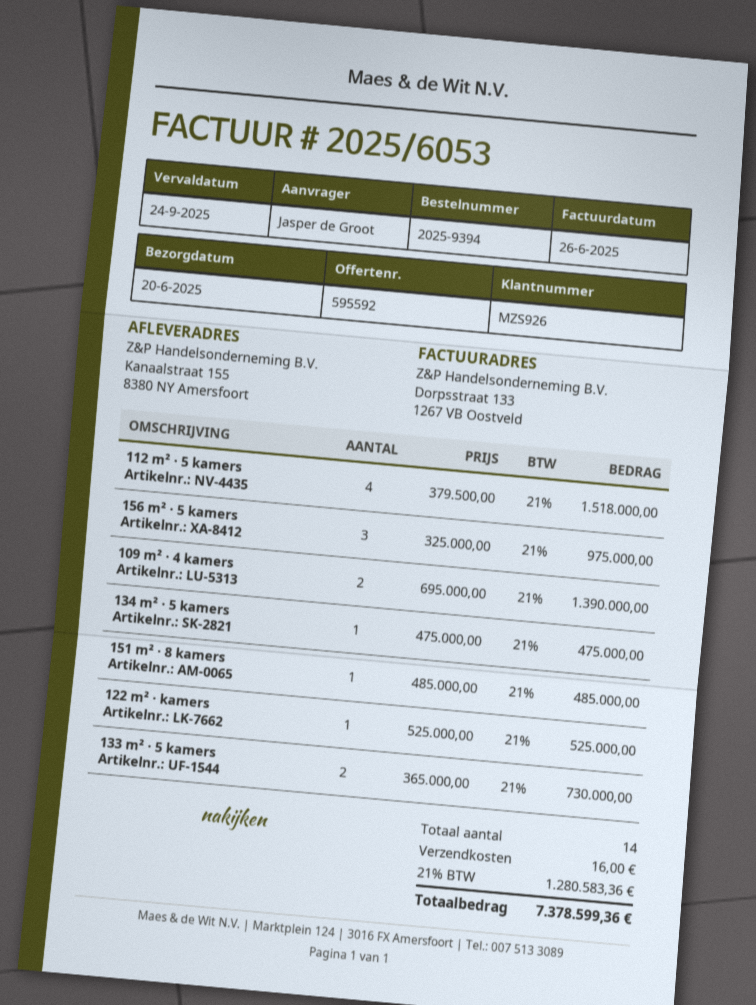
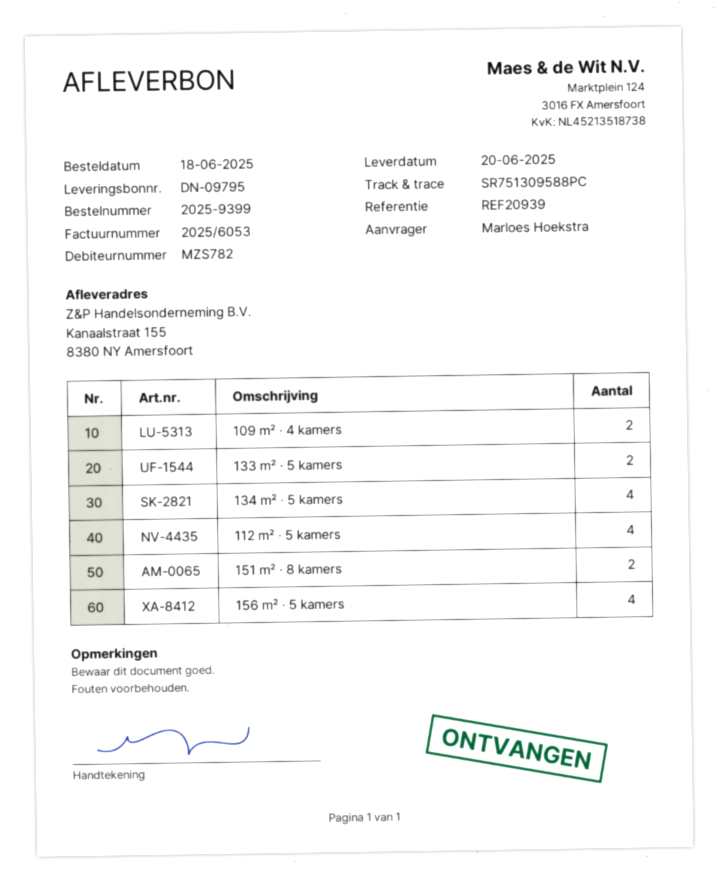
order number: 2025-9394 -> 2025-9399
customer number: MZS926 -> MZS782
ordered by: Jasper de Groot -> Marloes Hoekstra
156 m² · 5 kamers: 3 -> 4
134 m² · 5 kamers: 1 -> 4
151 m² · 8 kamers: 1 -> 2
122 m² · kamers: 1 -> none

